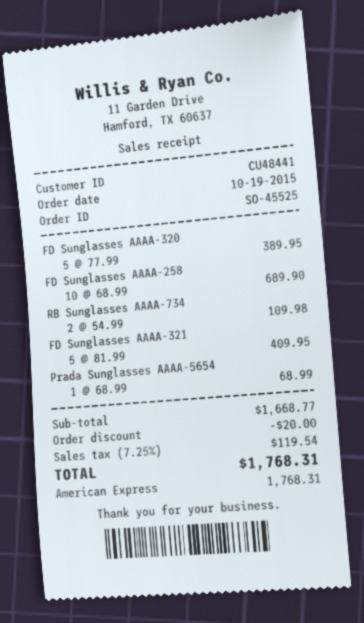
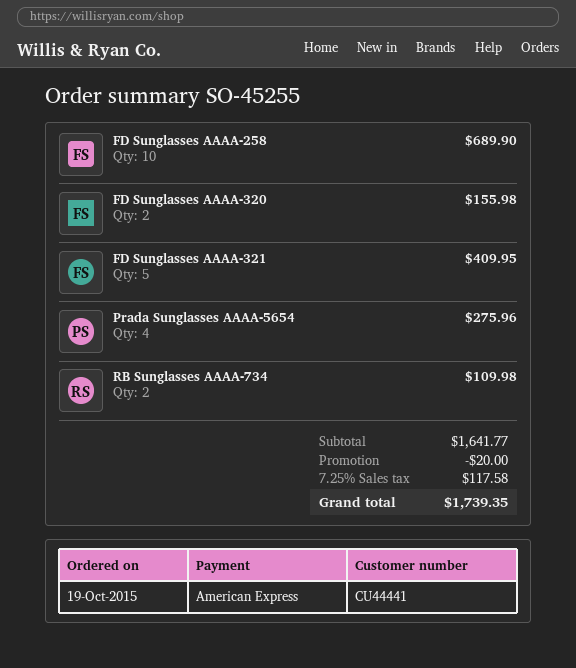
order number: SO-45525 -> SO-45255
customer number: CU48441 -> CU44441
FD Sunglasses AAAA-320: 5 for 389.95 -> 2 for 155.98
Prada Sunglasses AAAA-5654: 1 for 68.99 -> 4 for 275.96
subtotal: 1668.77 -> 1641.77
tax: 7.25% = 119.54 -> 7.25% = 117.58
total: 1768.31 -> 1739.35

